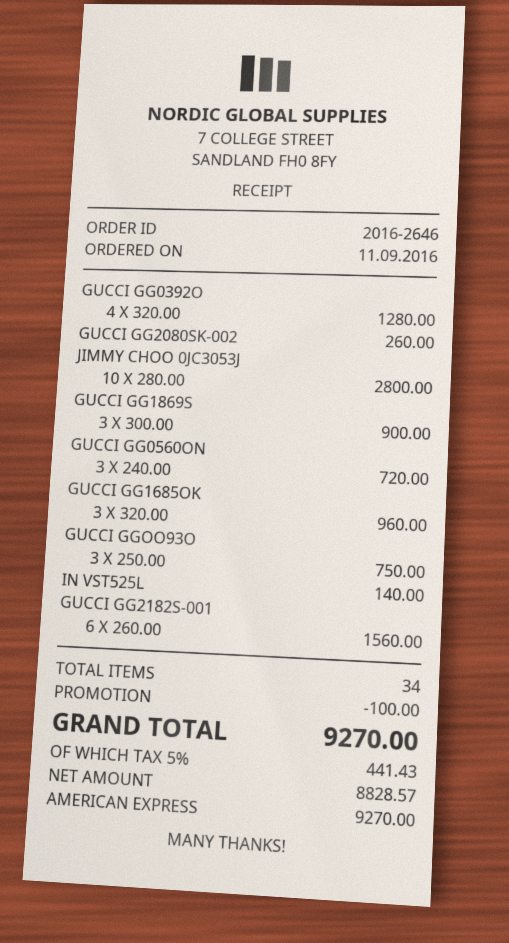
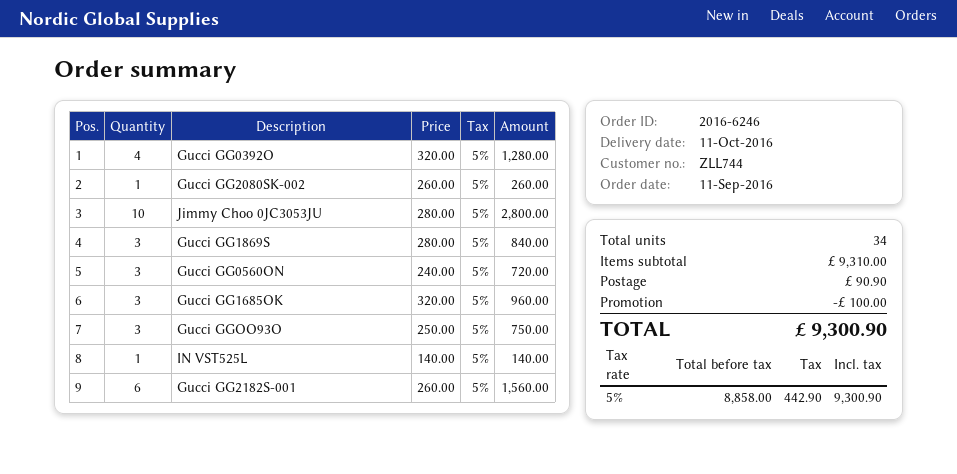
order number: 2016-2646 -> 2016-6246
GUCCI GG1869S: 3 x 300.00 = 900.00 -> 3 x 280.00 = 840.00
shipping: none -> 90.90
net: 8828.57 -> 8858.00
tax: 5% = 441.43 -> 5% = 442.90
total: 9270.00 -> 9300.90

